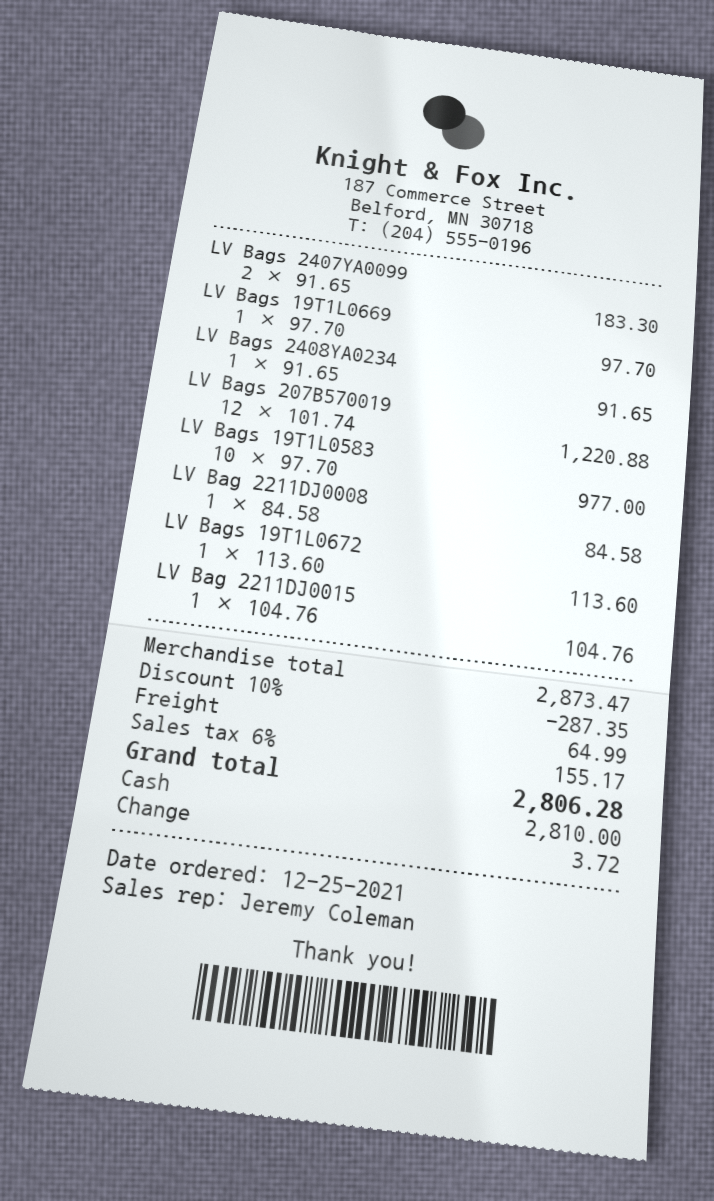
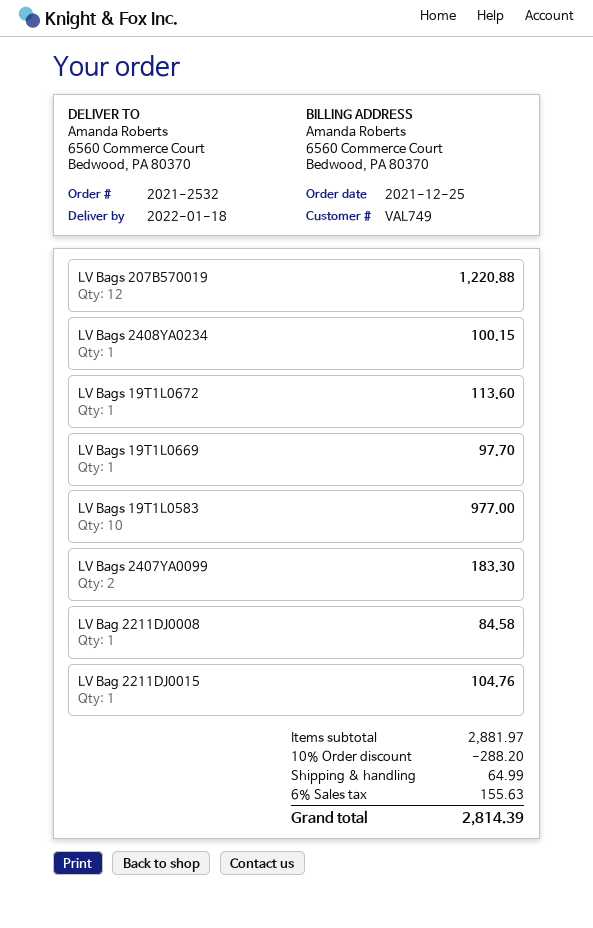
LV Bags 2408YA0234: 1 for 91.65 -> 1 for 100.15
subtotal: 2873.47 -> 2881.97
discount: 10% = 287.35 -> 10% = 288.20
tax: 6% = 155.17 -> 6% = 155.63
total: 2806.28 -> 2814.39

